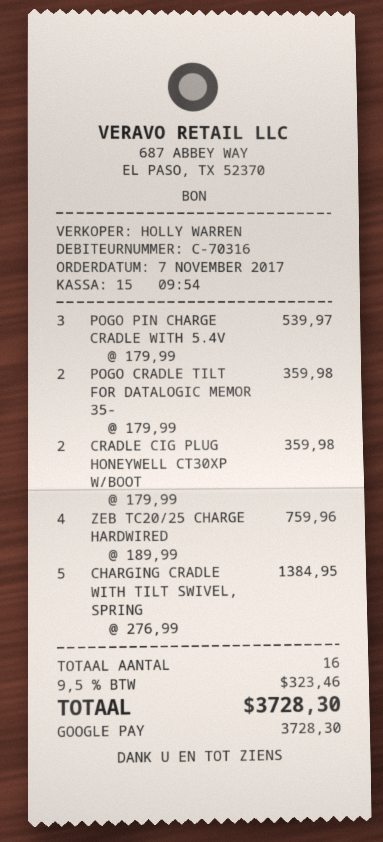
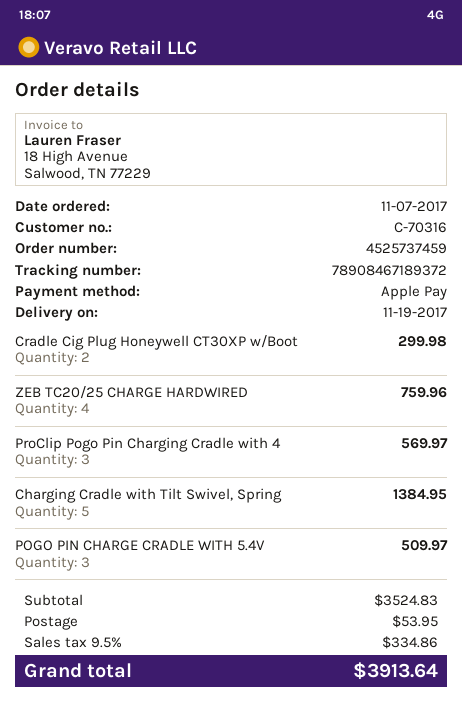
payment method: Google Pay -> Apple Pay
POGO PIN CHARGE CRADLE WITH 5.4V: 3 for 539.97 -> 3 for 509.97
POGO CRADLE TILT FOR DATALOGIC MEMOR 35-: 2 for 359.98 -> none
CRADLE CIG PLUG HONEYWELL CT30XP W/BOOT: 2 for 359.98 -> 2 for 299.98
ProClip Pogo Pin Charging Cradle with 4: none -> 3 for 569.97
shipping: none -> 53.95
tax: 9.5% = 323.46 -> 9.5% = 334.86
total: 3728.30 -> 3913.64

